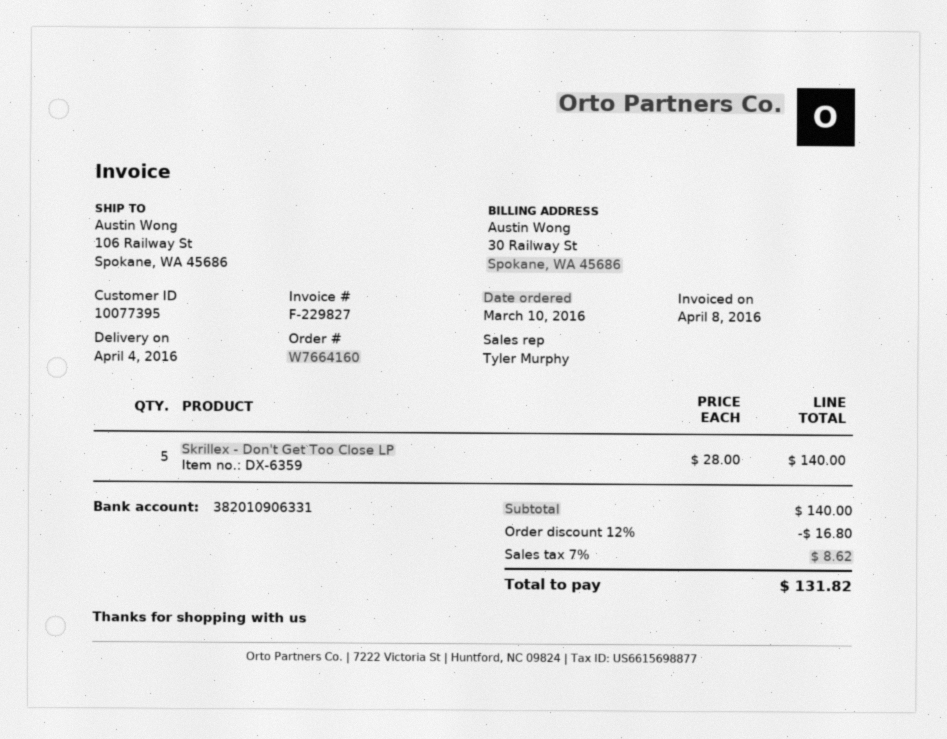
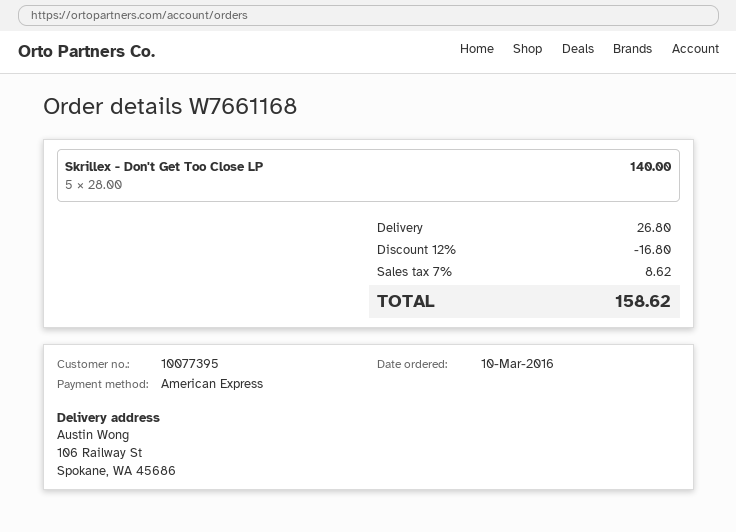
order number: W7664160 -> W7661168
shipping: none -> 26.80
total: 131.82 -> 158.62

